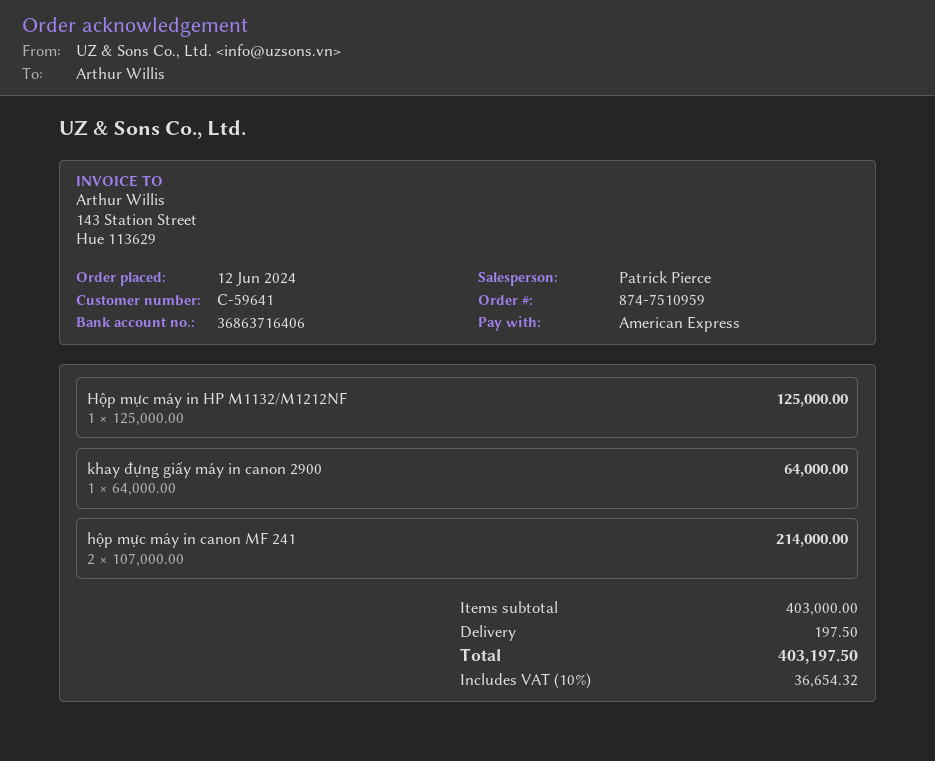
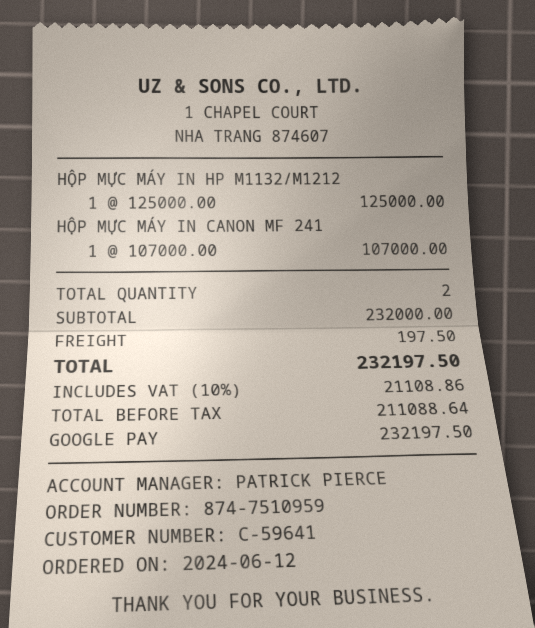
payment method: American Express -> Google Pay
khay đựng giấy máy in canon 2900: 1 x 64000.00 = 64000.00 -> none
hộp mực máy in canon MF 241: 2 x 107000.00 = 214000.00 -> 1 x 107000.00 = 107000.00
subtotal: 403000.00 -> 232000.00
tax: 10% = 36654.32 -> 10% = 21108.86
total: 403197.50 -> 232197.50

